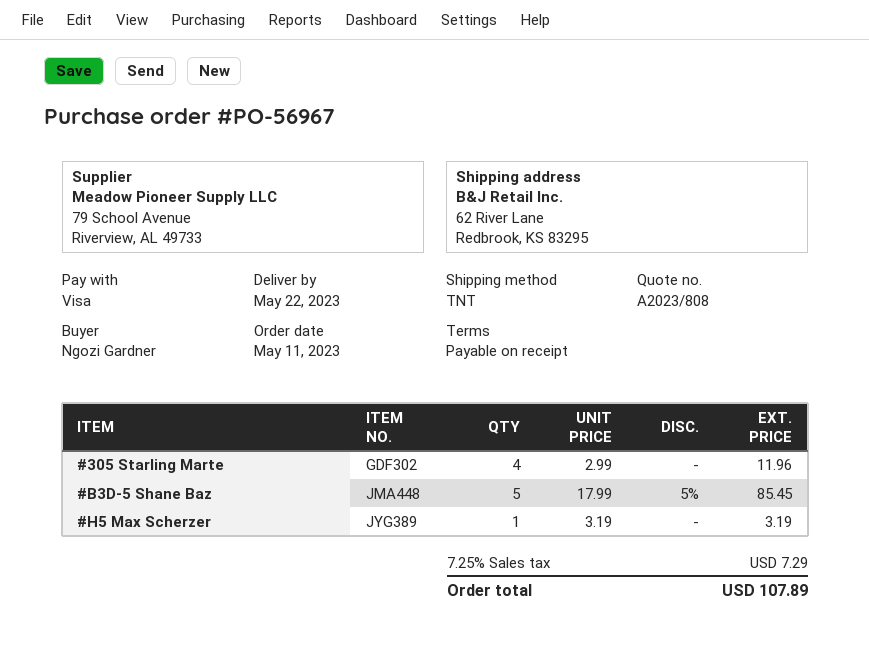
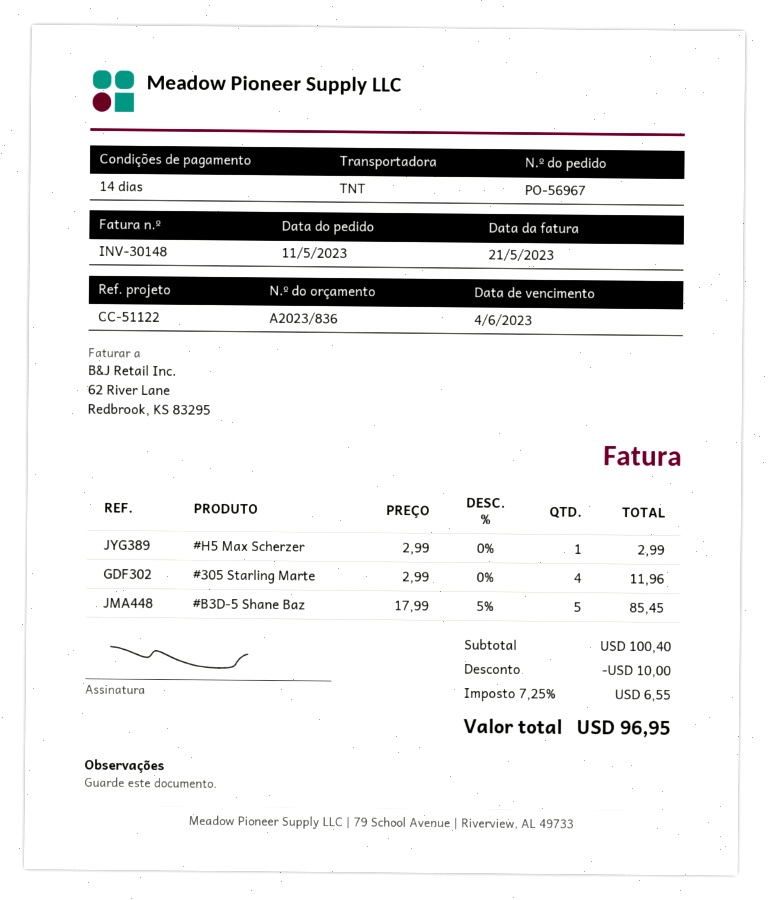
quote number: A2023/808 -> A2023/836
payment terms: on receipt -> 14 days
#H5 Max Scherzer: 1 x 3.19 = 3.19 -> 1 x 2.99 = 2.99
discount: none -> 10.00
tax: 7.25% = 7.29 -> 7.25% = 6.55
total: 107.89 -> 96.95

